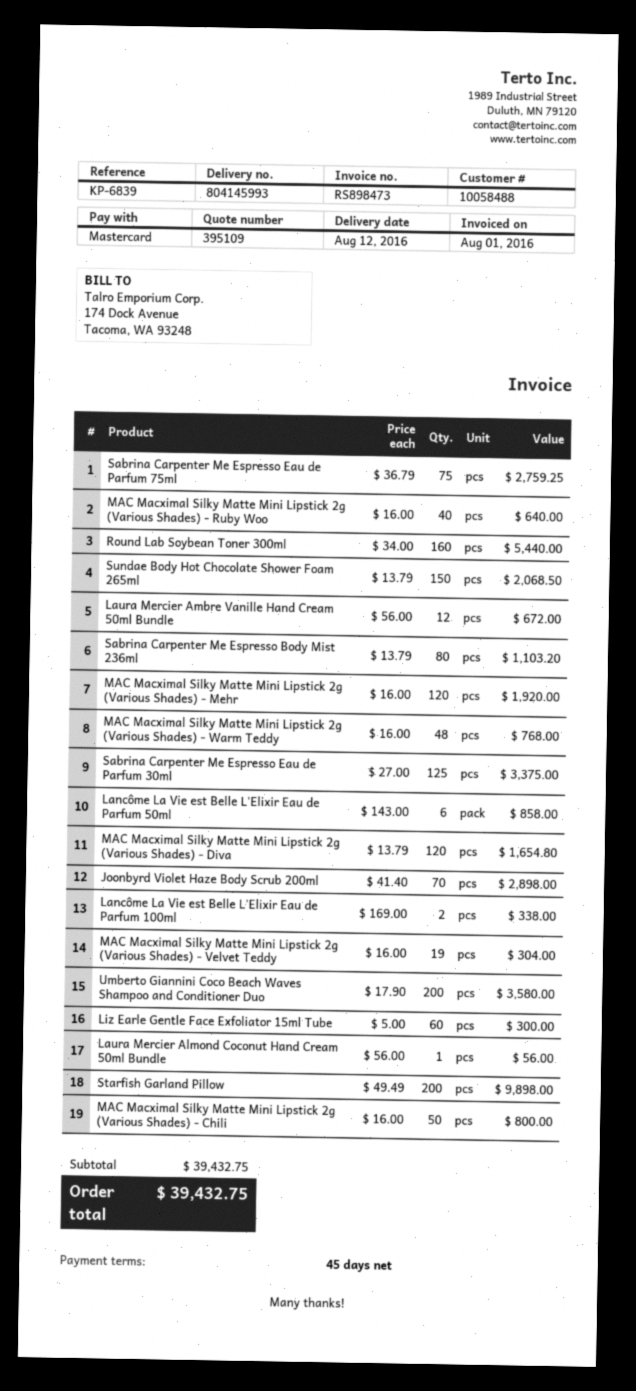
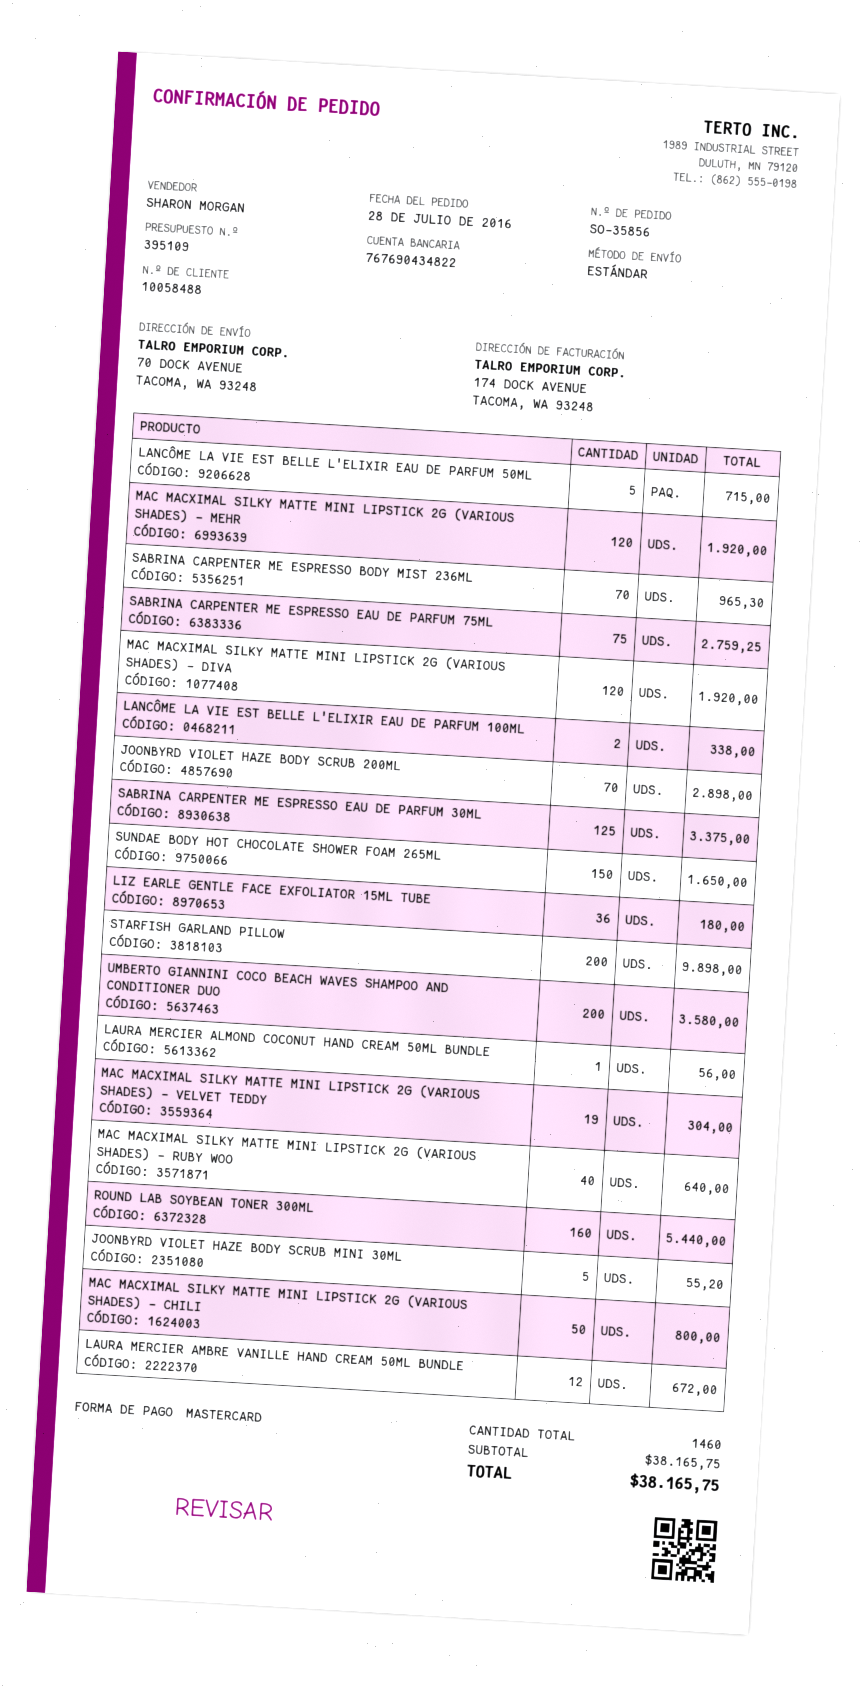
Sundae Body Hot Chocolate Shower Foam 265ml: 150 for 2068.50 -> 150 for 1650.00
Sabrina Carpenter Me Espresso Body Mist 236ml: 80 for 1103.20 -> 70 for 965.30
MAC Macximal Silky Matte Mini Lipstick 2g (Various Shades) - Warm Teddy: 48 for 768.00 -> none
Lancôme La Vie est Belle L'Elixir Eau de Parfum 50ml: 6 for 858.00 -> 5 for 715.00
MAC Macximal Silky Matte Mini Lipstick 2g (Various Shades) - Diva: 120 for 1654.80 -> 120 for 1920.00
Liz Earle Gentle Face Exfoliator 15ml Tube: 60 for 300.00 -> 36 for 180.00
JOONBYRD VIOLET HAZE BODY SCRUB MINI 30ML: none -> 5 for 55.20
subtotal: 39432.75 -> 38165.75
total: 39432.75 -> 38165.75

